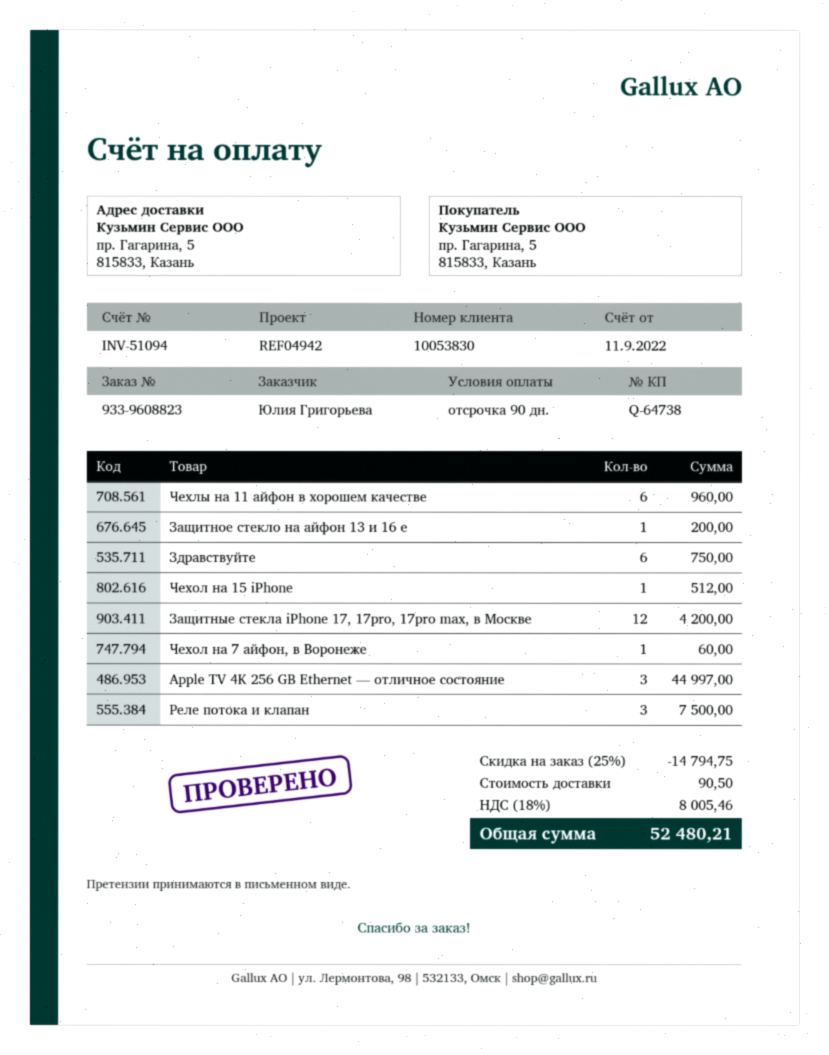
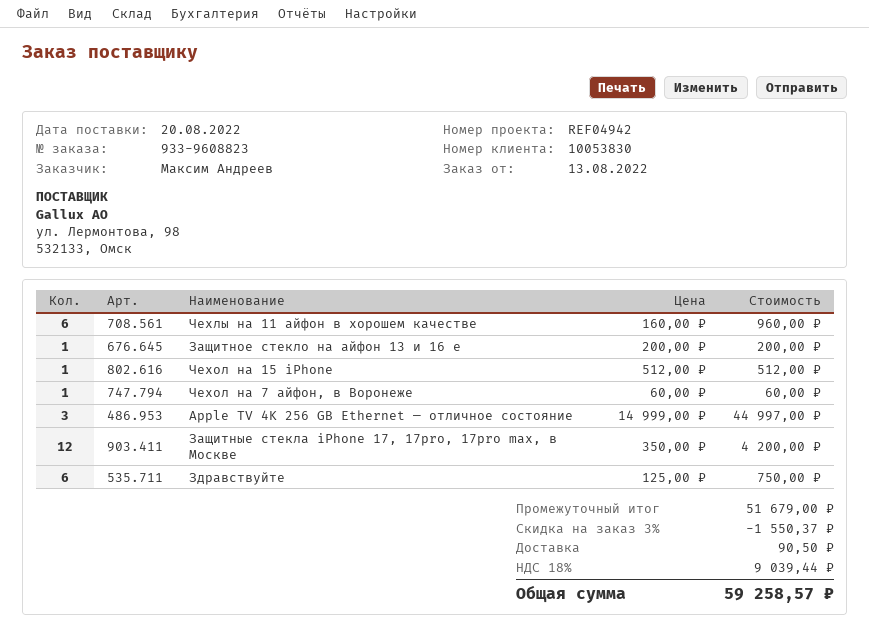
ordered by: Юлия Григорьева -> Максим Андреев
Реле потока и клапан: 3 for 7500.00 -> none
discount: 25% = 14794.75 -> 3% = 1550.37
tax: 18% = 8005.46 -> 18% = 9039.44
total: 52480.21 -> 59258.57

